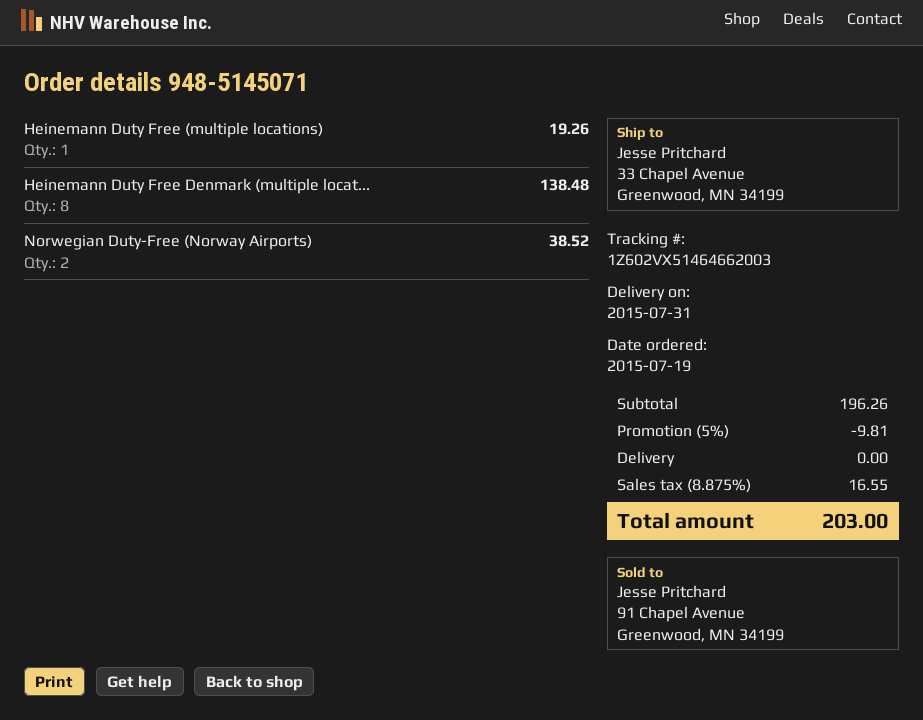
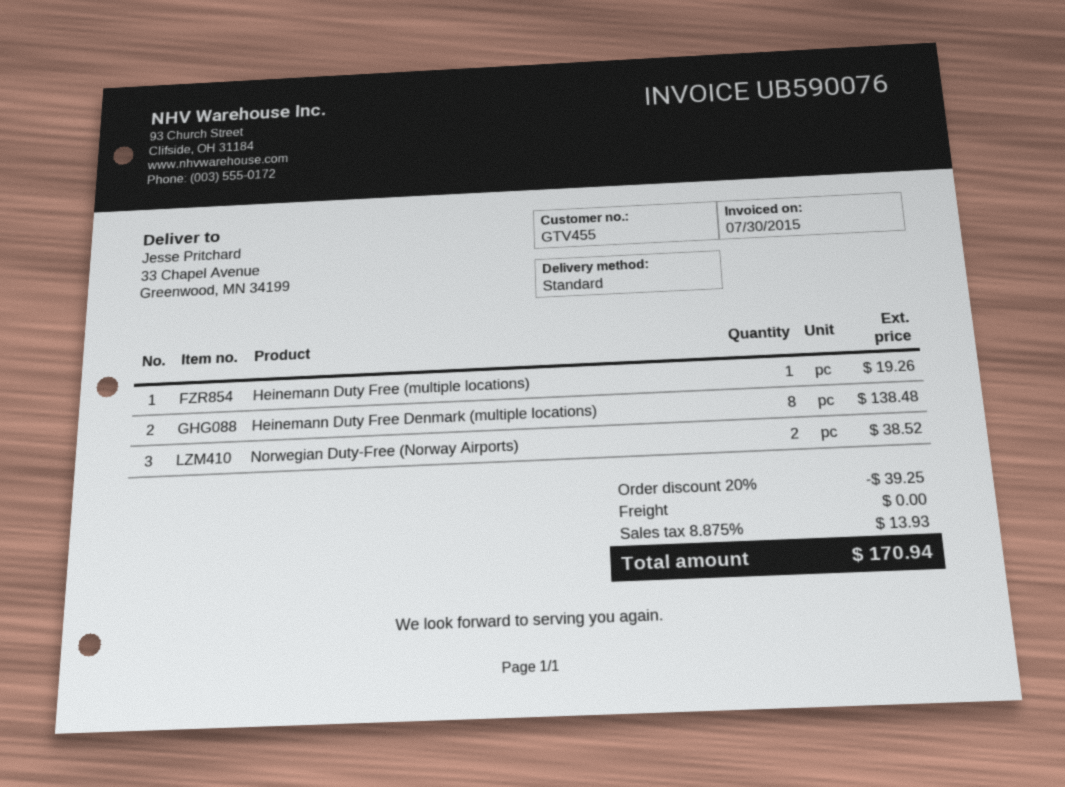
discount: 5% = 9.81 -> 20% = 39.25
tax: 8.875% = 16.55 -> 8.875% = 13.93
total: 203.00 -> 170.94

